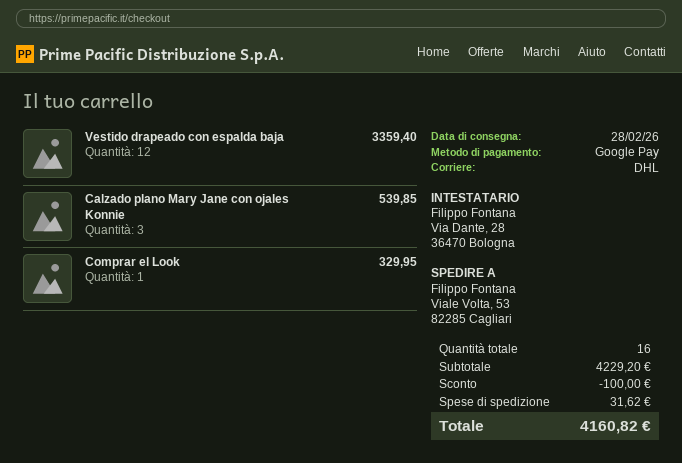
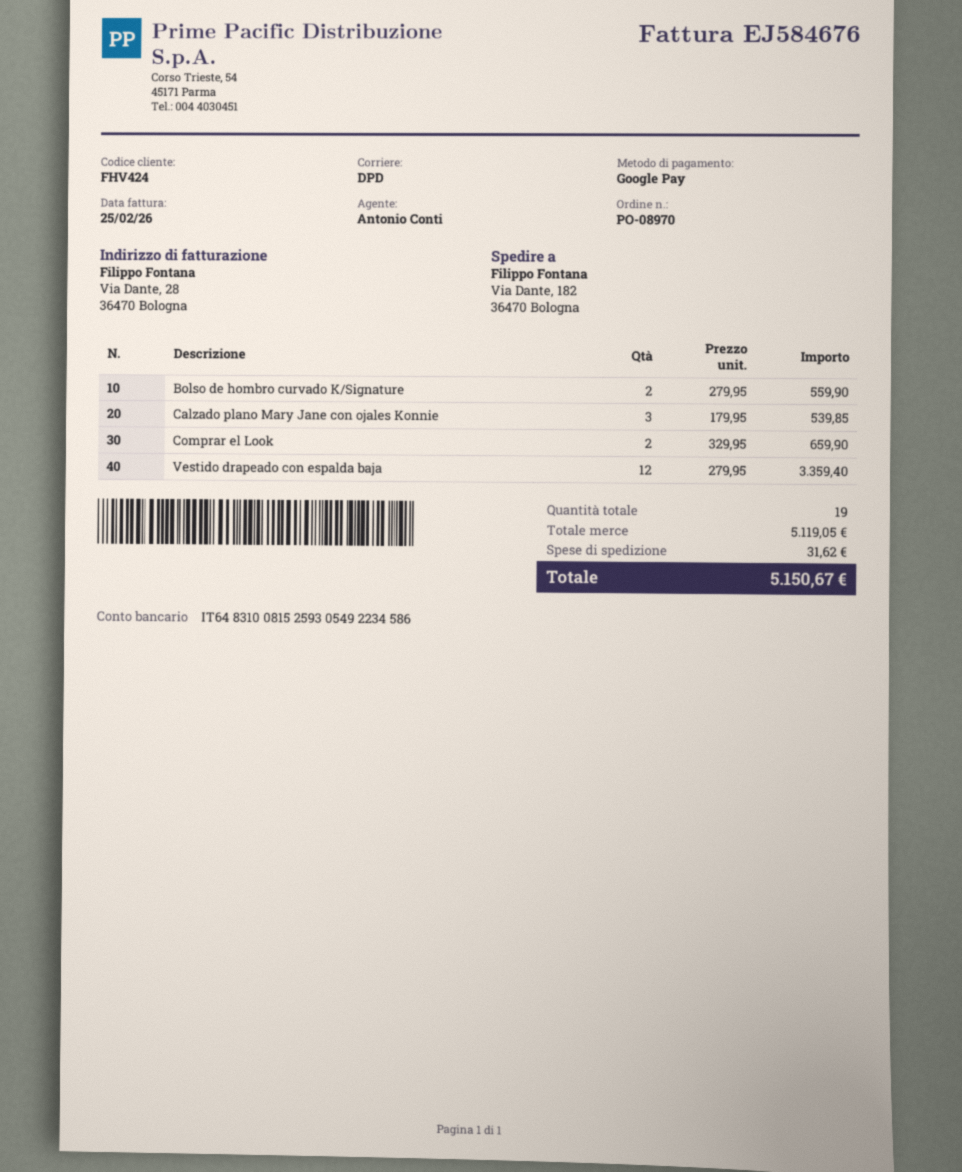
shipping method: DHL -> DPD
ship to: Viale Volta, 53, 82285 Cagliari -> Via Dante, 182, 36470 Bologna
Comprar el Look: 1 for 329.95 -> 2 for 659.90
Bolso de hombro curvado K/Signature: none -> 2 for 559.90
total quantity: 16 -> 19
subtotal: 4229.20 -> 5119.05
discount: 100.00 -> none
total: 4160.82 -> 5150.67

